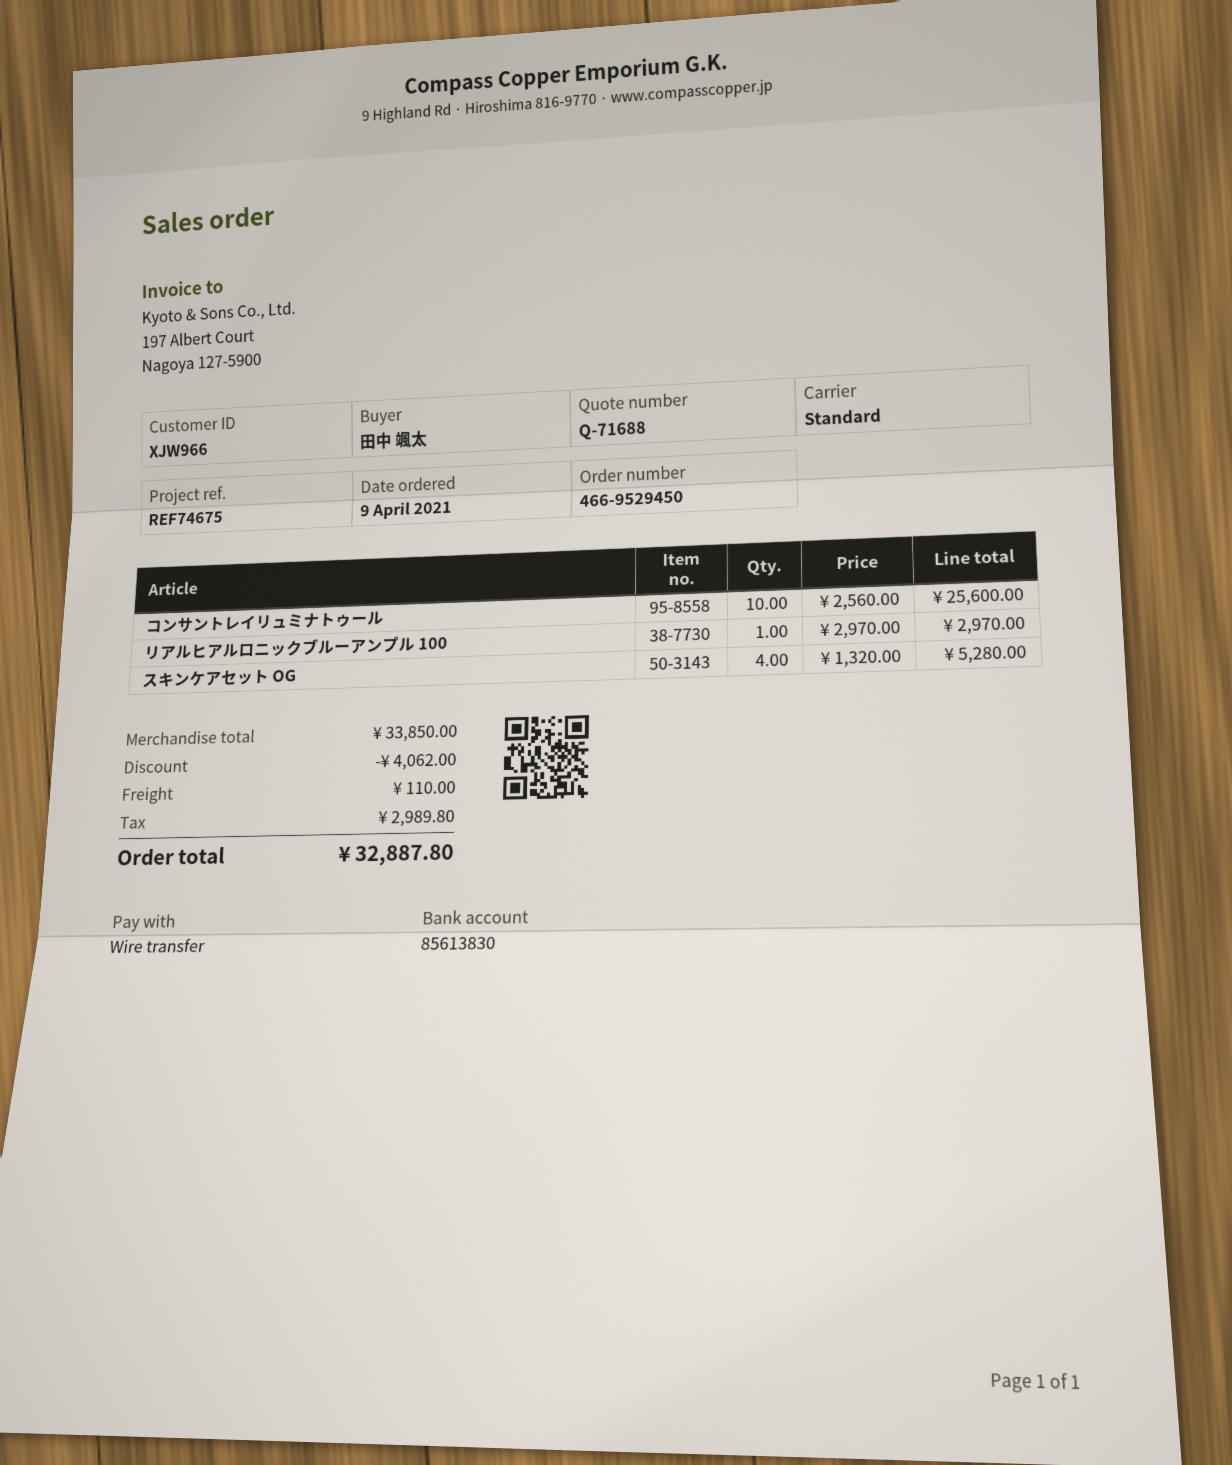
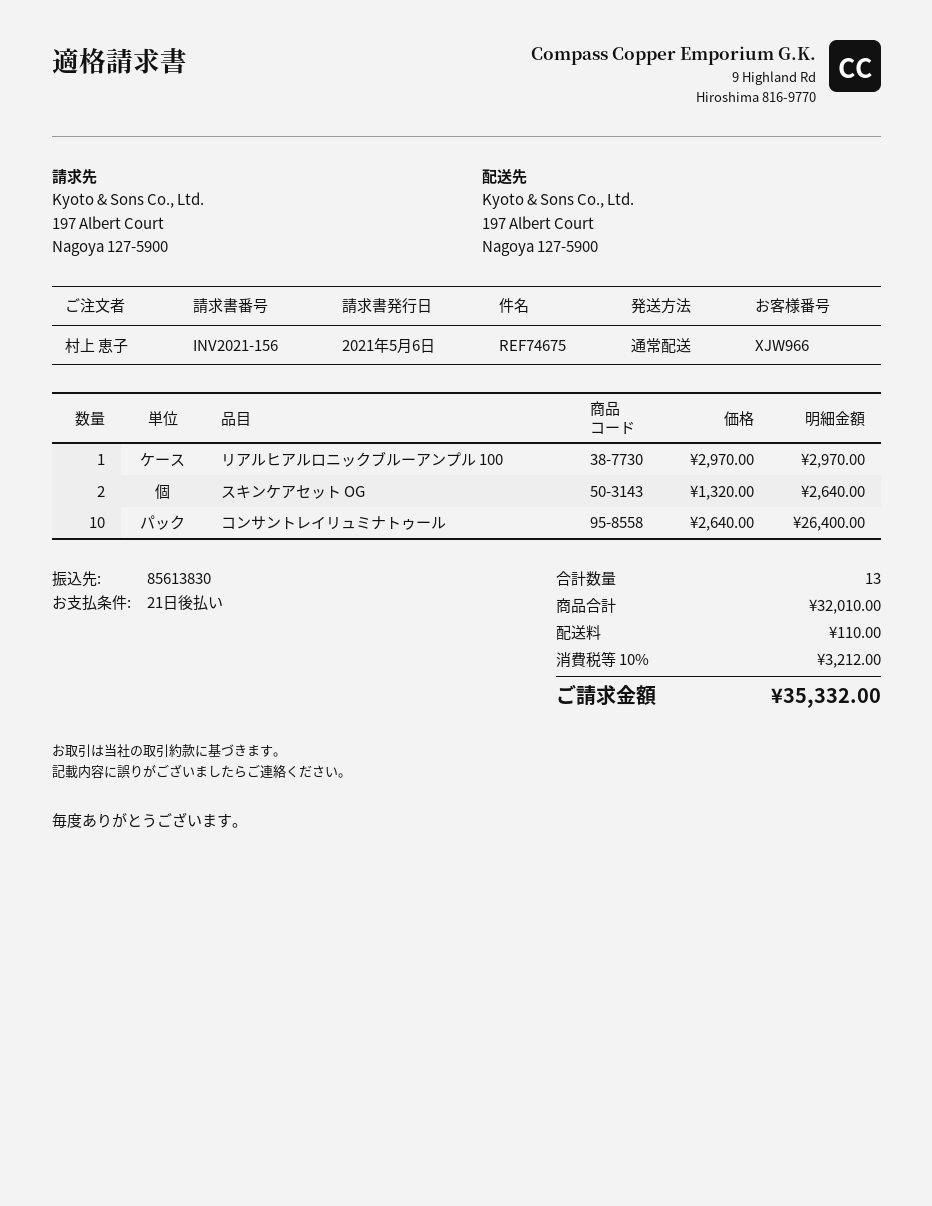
ordered by: 田中 颯太 -> 村上 恵子
コンサントレイリュミナトゥール: 10 x 2560.00 = 25600.00 -> 10 x 2640.00 = 26400.00
スキンケアセット OG: 4 x 1320.00 = 5280.00 -> 2 x 1320.00 = 2640.00
subtotal: 33850.00 -> 32010.00
discount: 4062.00 -> none
tax: 2989.80 -> 3212.00
total: 32887.80 -> 35332.00

